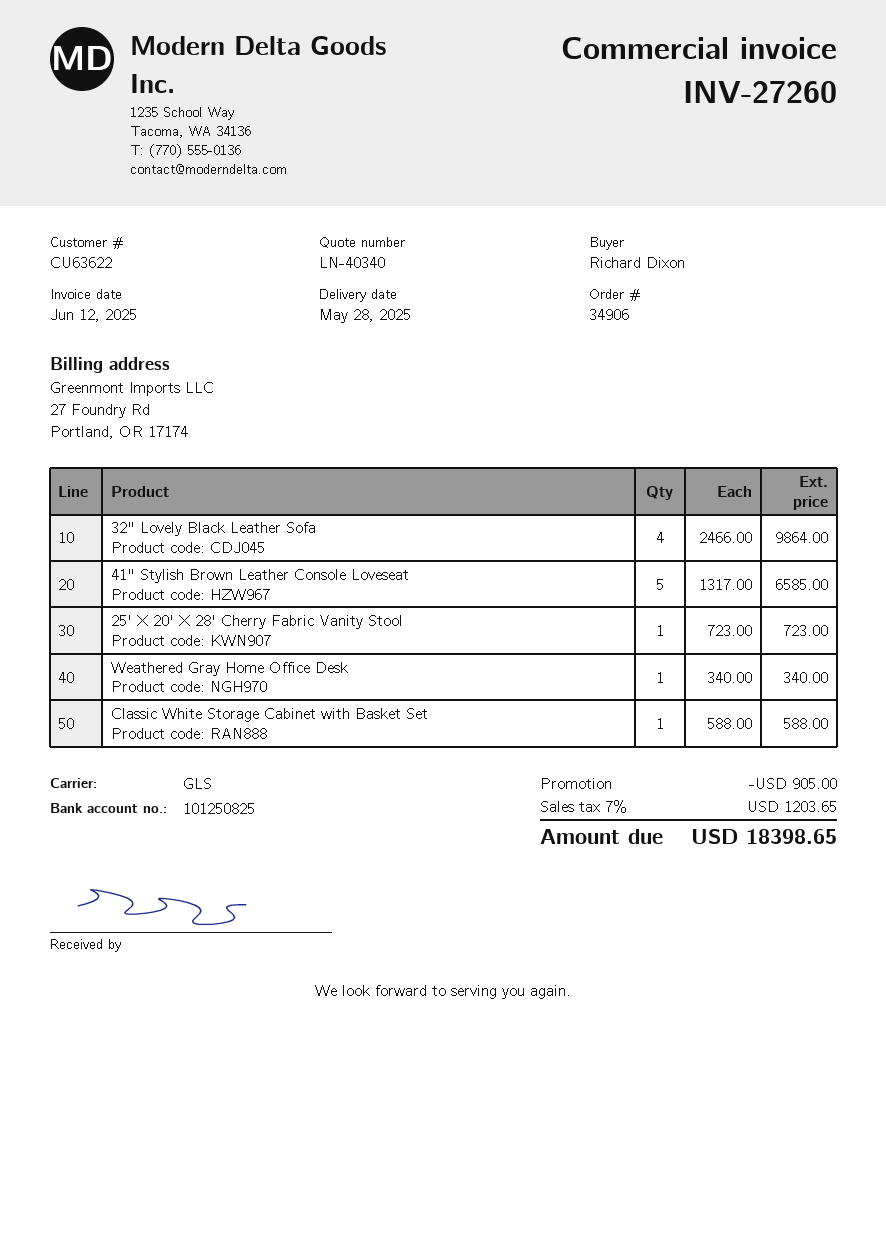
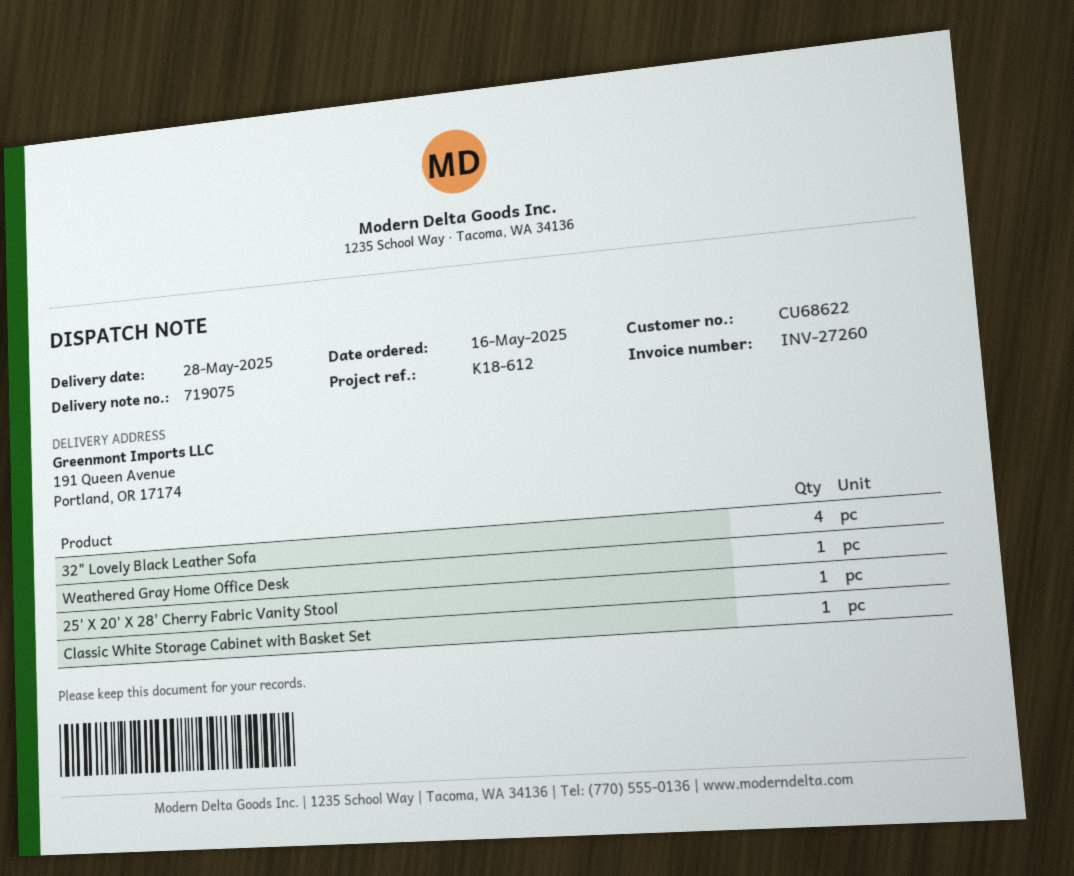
customer number: CU63622 -> CU68622
41" Stylish Brown Leather Console Loveseat: 5 -> none

